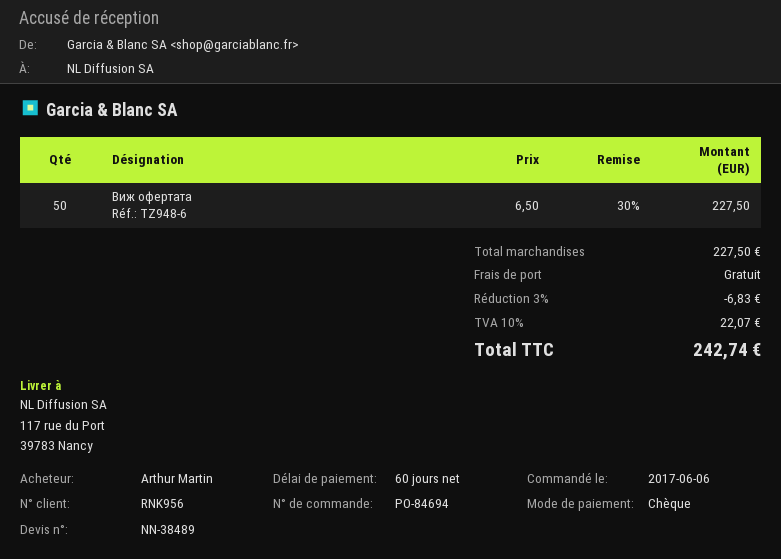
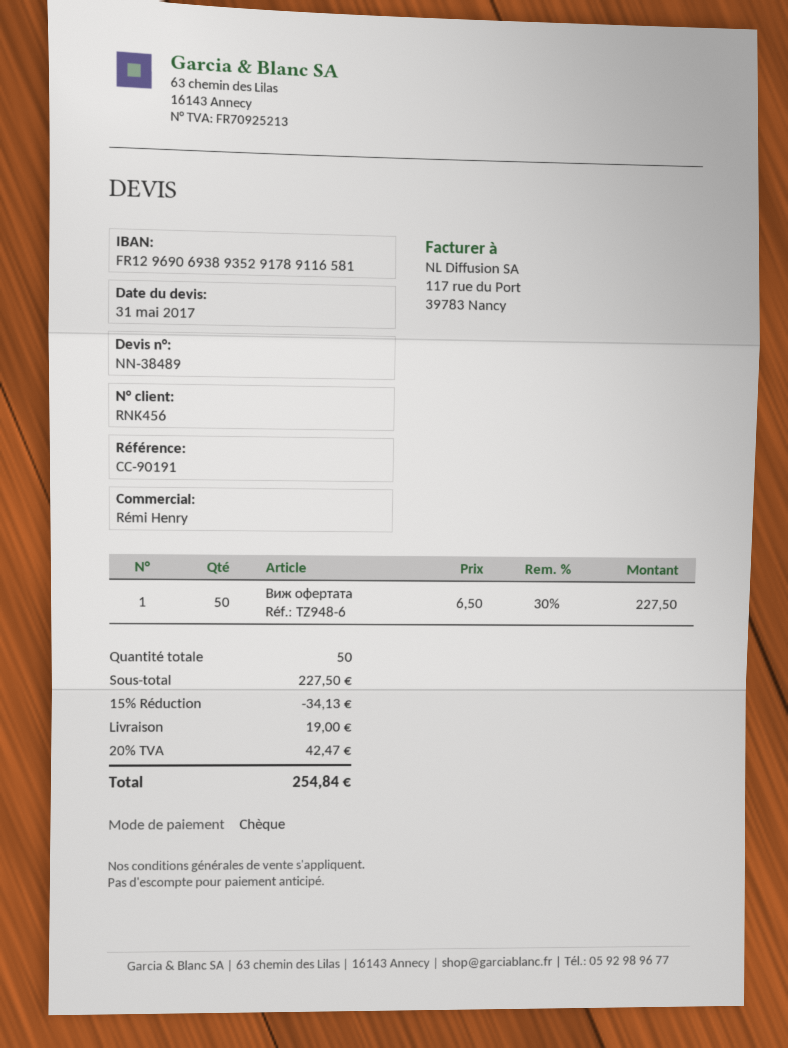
customer number: RNK956 -> RNK456
discount: 3% = 6.83 -> 15% = 34.13
shipping: 0.00 -> 19.00
tax: 10% = 22.07 -> 20% = 42.47
total: 242.74 -> 254.84

